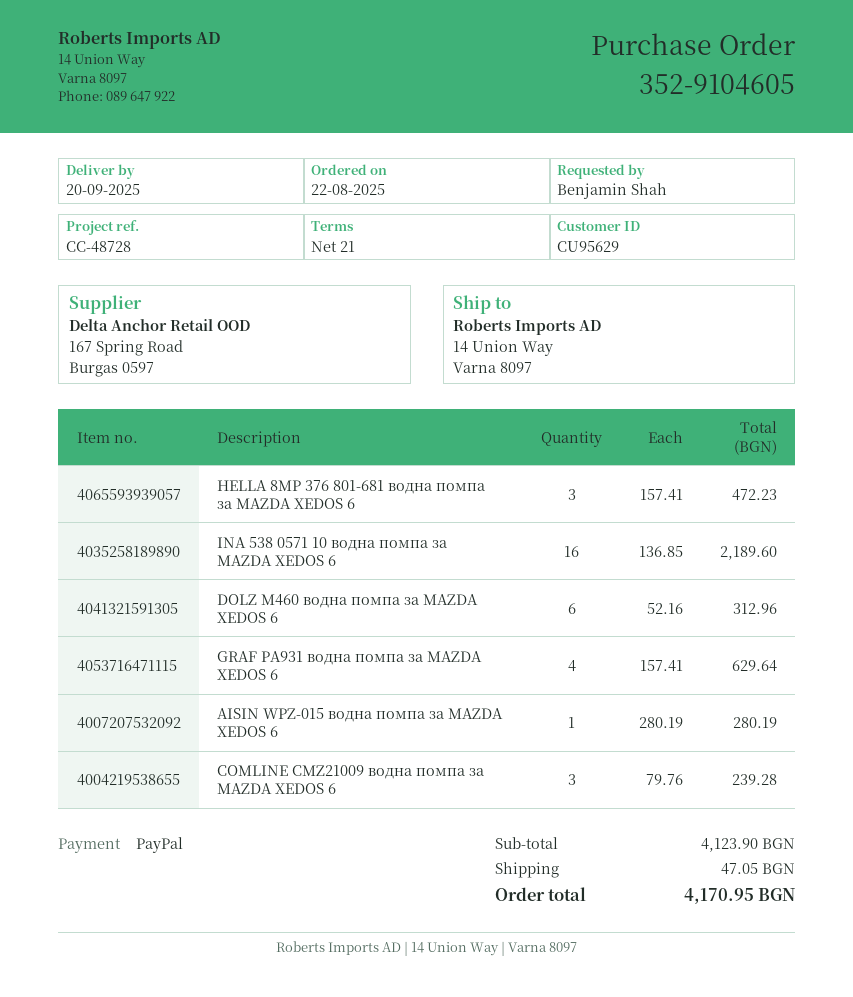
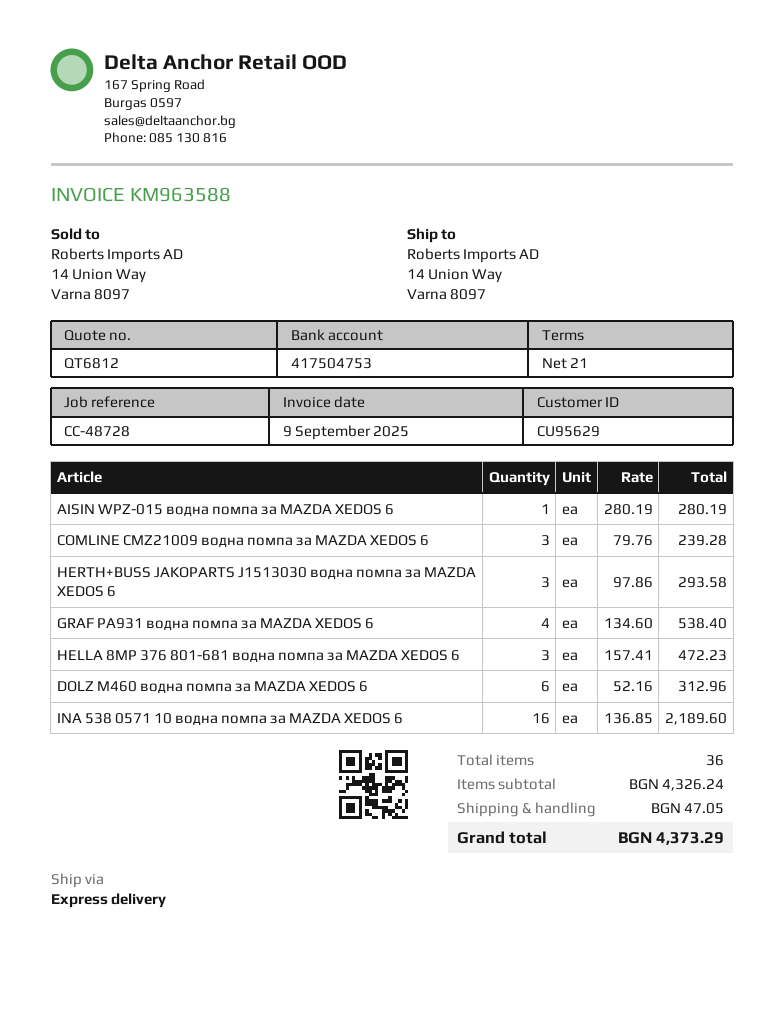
GRAF PA931 водна помпа за MAZDA XEDOS 6: 4 x 157.41 = 629.64 -> 4 x 134.60 = 538.40
HERTH+BUSS JAKOPARTS J1513030 водна помпа за MAZDA XEDOS 6: none -> 3 x 97.86 = 293.58
subtotal: 4123.90 -> 4326.24
total: 4170.95 -> 4373.29

